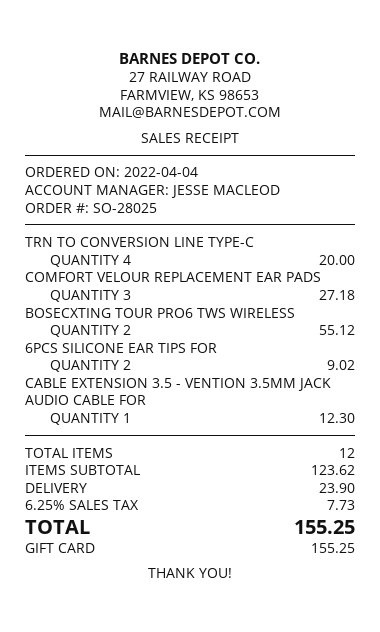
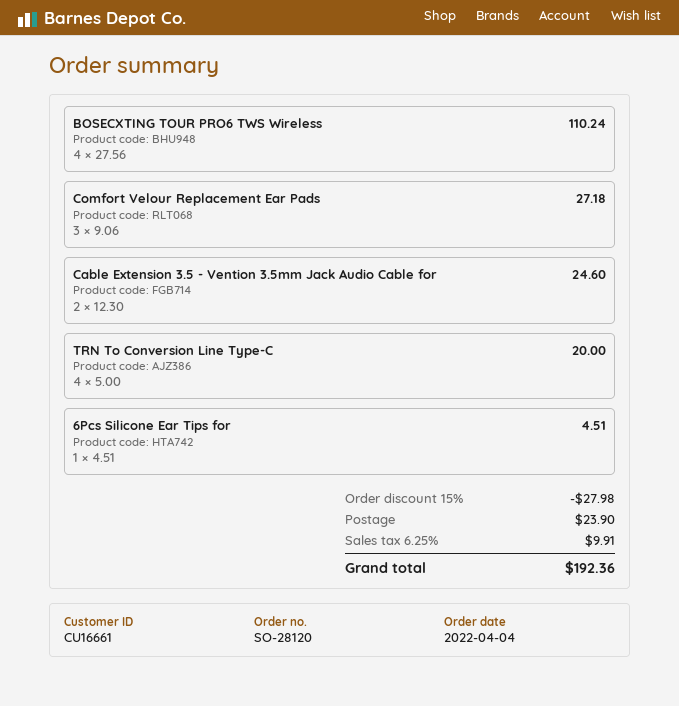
order number: SO-28025 -> SO-28120
BOSECXTING TOUR PRO6 TWS WIRELESS: 2 for 55.12 -> 4 for 110.24
6PCS SILICONE EAR TIPS FOR: 2 for 9.02 -> 1 for 4.51
CABLE EXTENSION 3.5 - VENTION 3.5MM JACK AUDIO CABLE FOR: 1 for 12.30 -> 2 for 24.60
discount: none -> 15% = 27.98
tax: 6.25% = 7.73 -> 6.25% = 9.91
total: 155.25 -> 192.36

